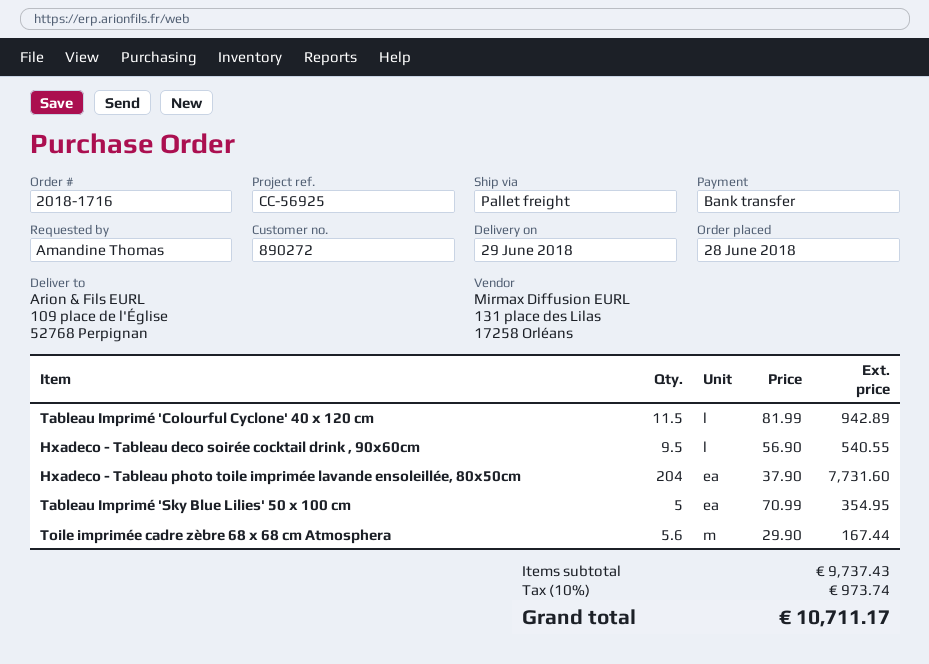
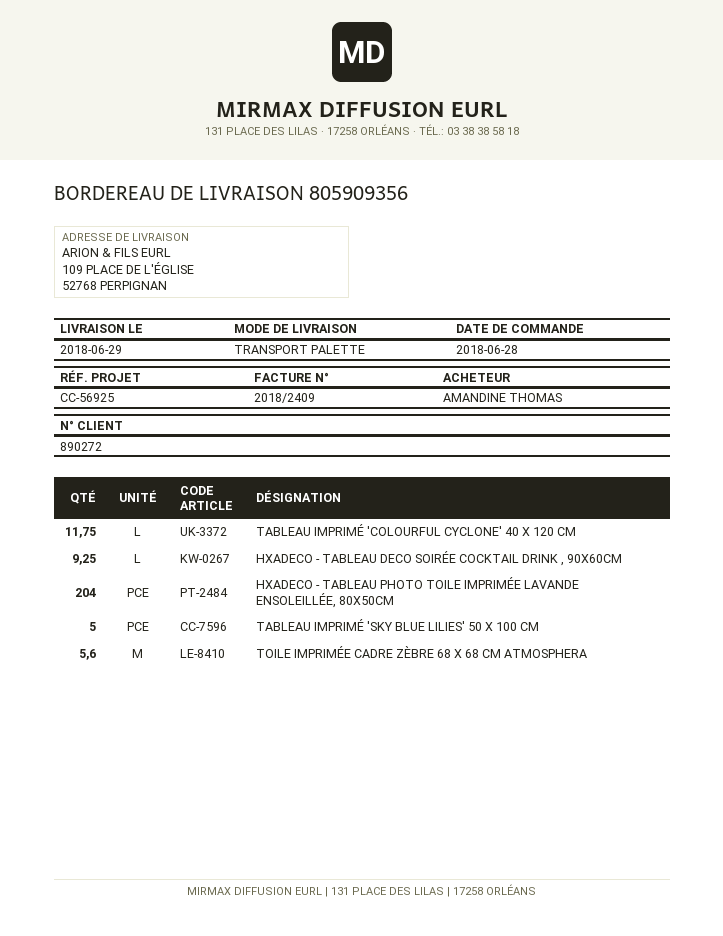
Tableau Imprimé 'Colourful Cyclone' 40 x 120 cm: 11.5 -> 11.75
Hxadeco - Tableau deco soirée cocktail drink , 90x60cm: 9.5 -> 9.25

